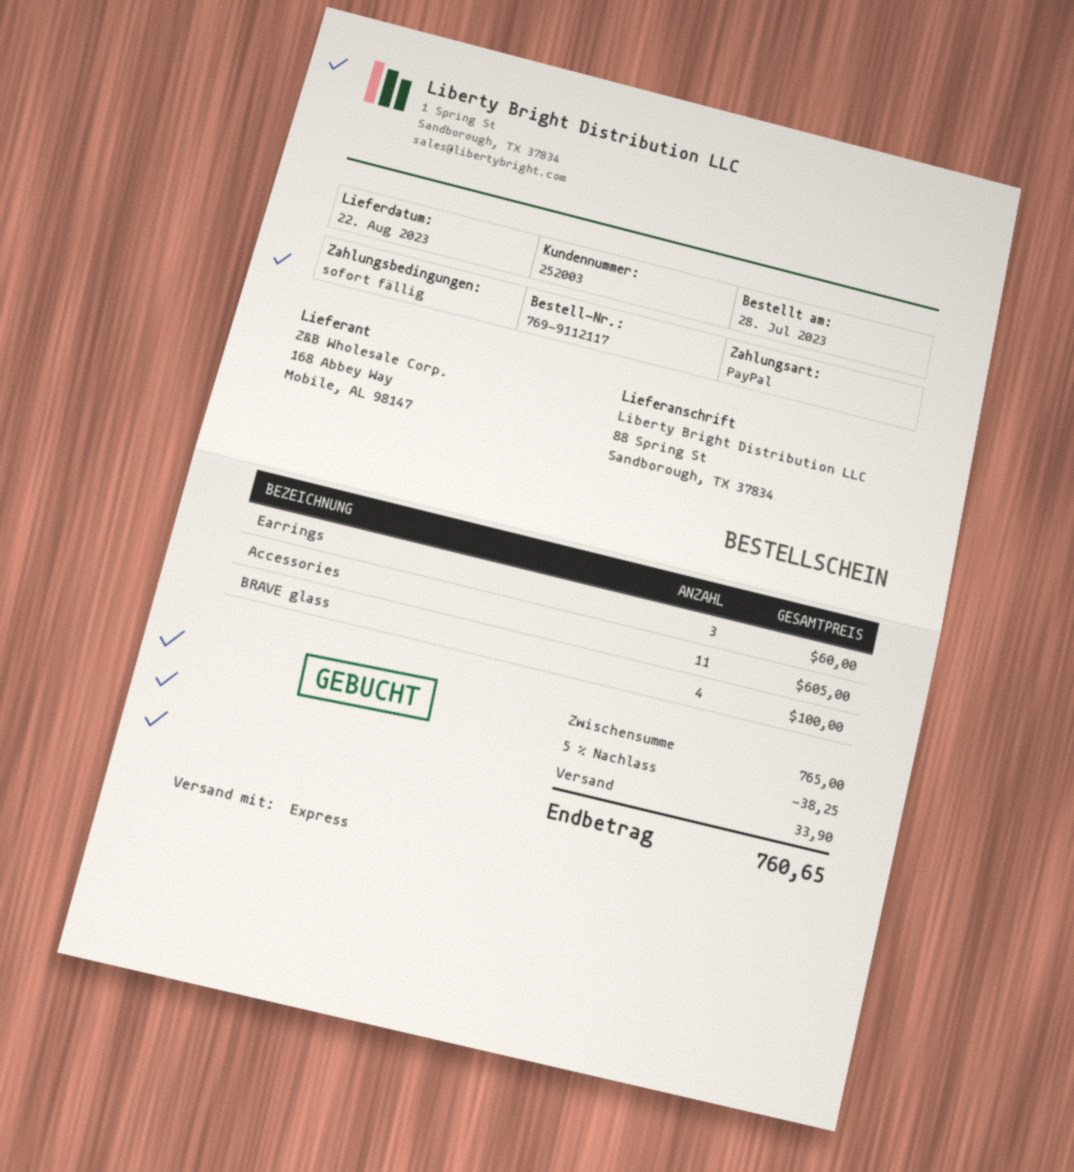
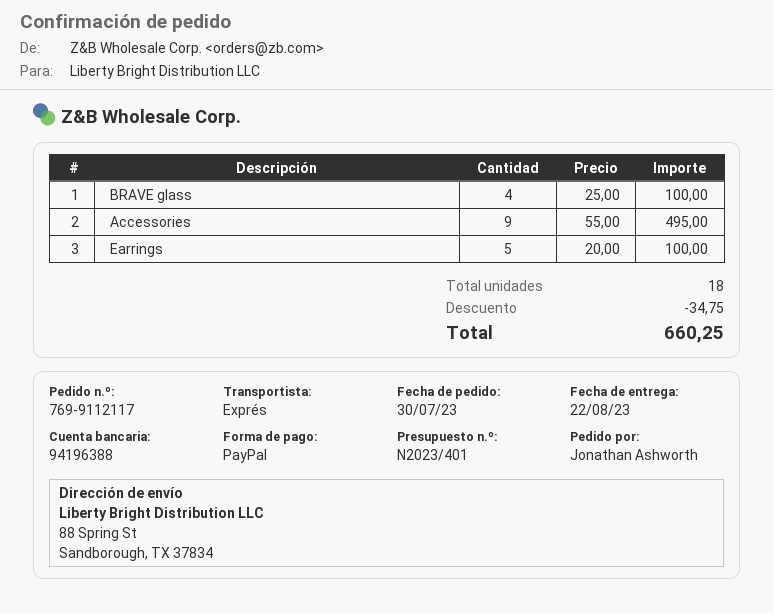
order date: 2023-07-28 -> 2023-07-30
Earrings: 3 for 60.00 -> 5 for 100.00
Accessories: 11 for 605.00 -> 9 for 495.00
discount: 38.25 -> 34.75
shipping: 33.90 -> none
total: 760.65 -> 660.25

